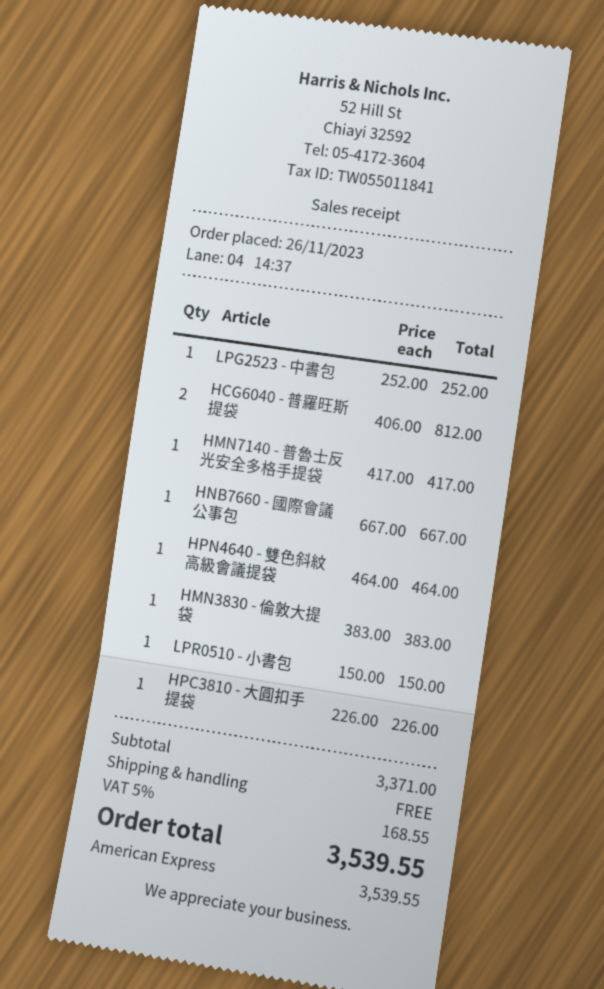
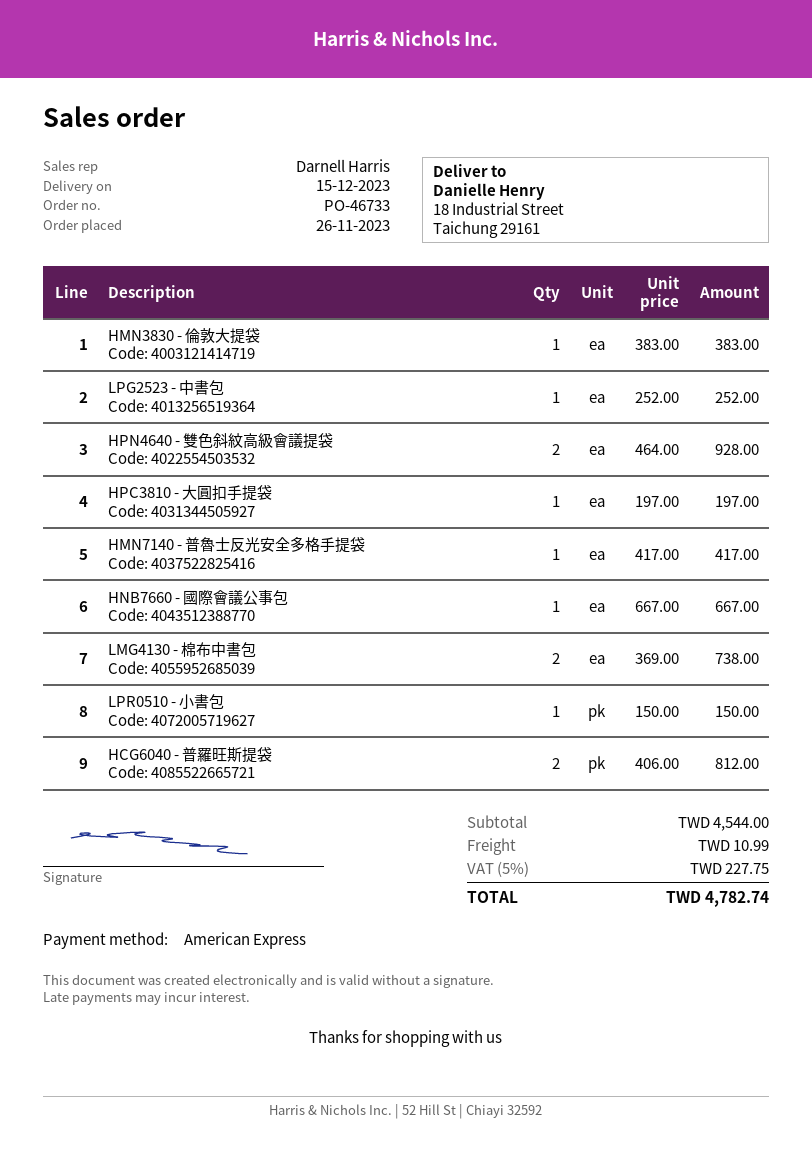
HPN4640 - 雙色斜紋高級會議提袋: 1 x 464.00 = 464.00 -> 2 x 464.00 = 928.00
HPC3810 - 大圓扣手提袋: 1 x 226.00 = 226.00 -> 1 x 197.00 = 197.00
LMG4130 - 棉布中書包: none -> 2 x 369.00 = 738.00
subtotal: 3371.00 -> 4544.00
shipping: 0.00 -> 10.99
tax: 5% = 168.55 -> 5% = 227.75
total: 3539.55 -> 4782.74

